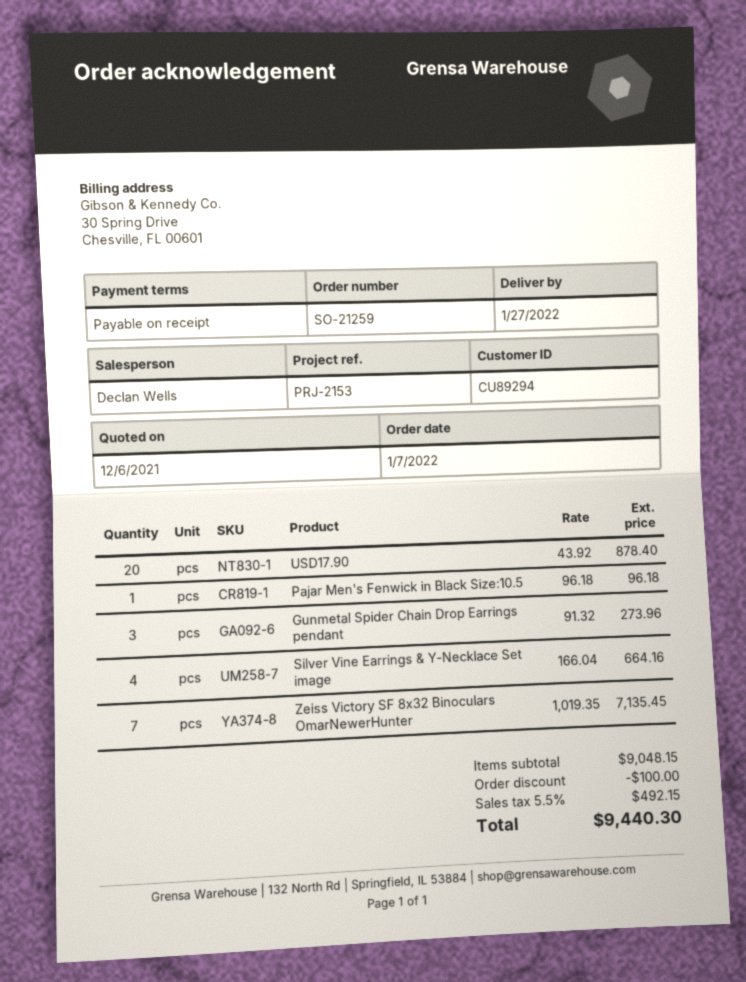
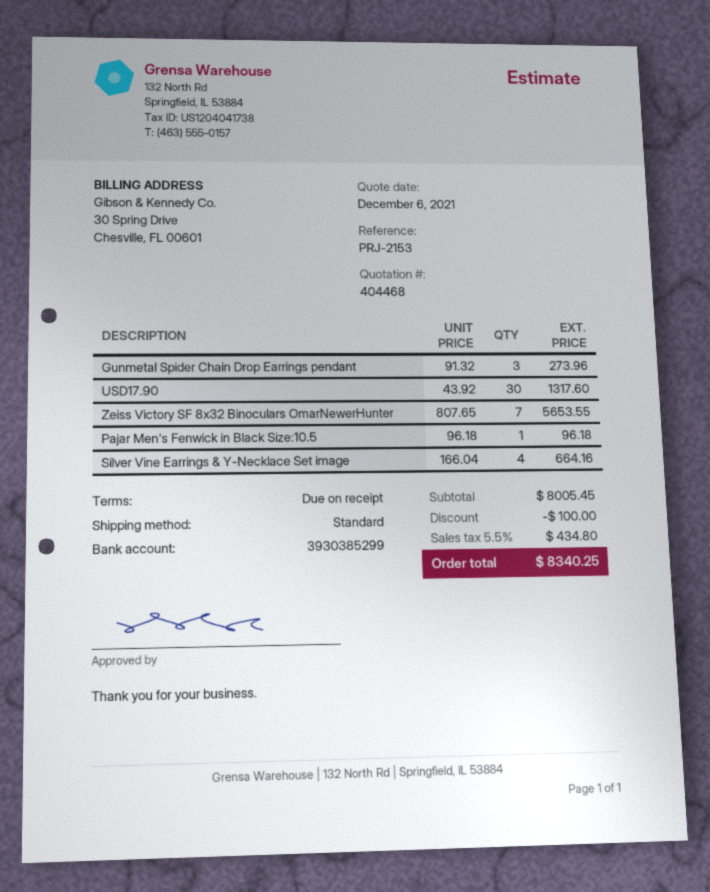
USD17.90: 20 x 43.92 = 878.40 -> 30 x 43.92 = 1317.60
Zeiss Victory SF 8x32 Binoculars OmarNewerHunter: 7 x 1019.35 = 7135.45 -> 7 x 807.65 = 5653.55
subtotal: 9048.15 -> 8005.45
tax: 5.5% = 492.15 -> 5.5% = 434.80
total: 9440.30 -> 8340.25

